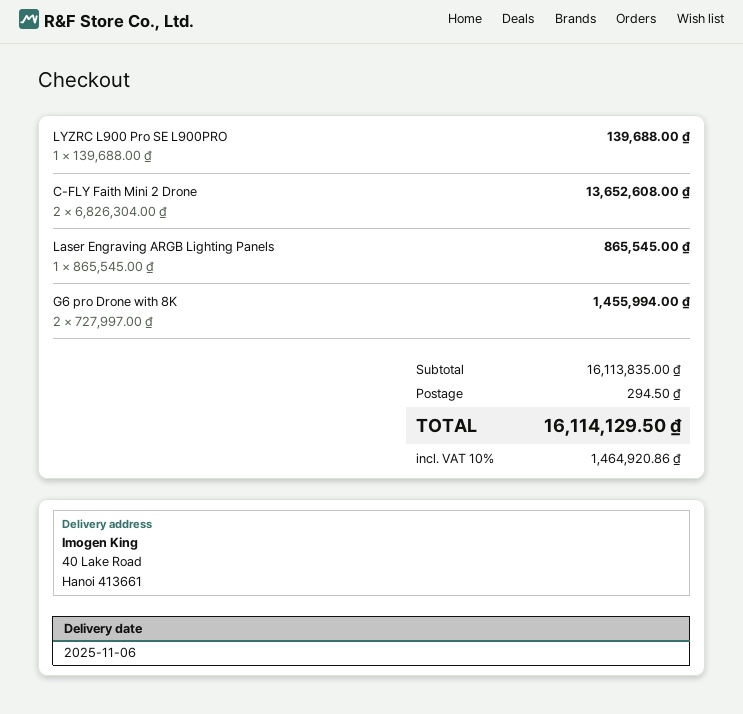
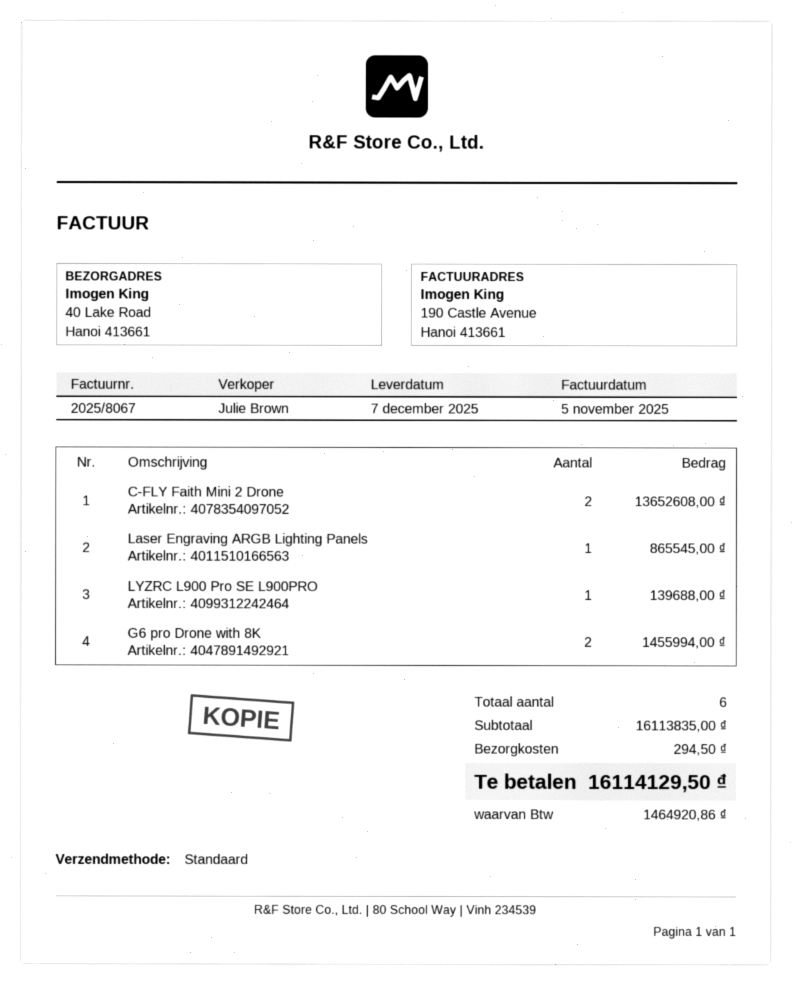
delivery date: 2025-11-06 -> 2025-12-07

